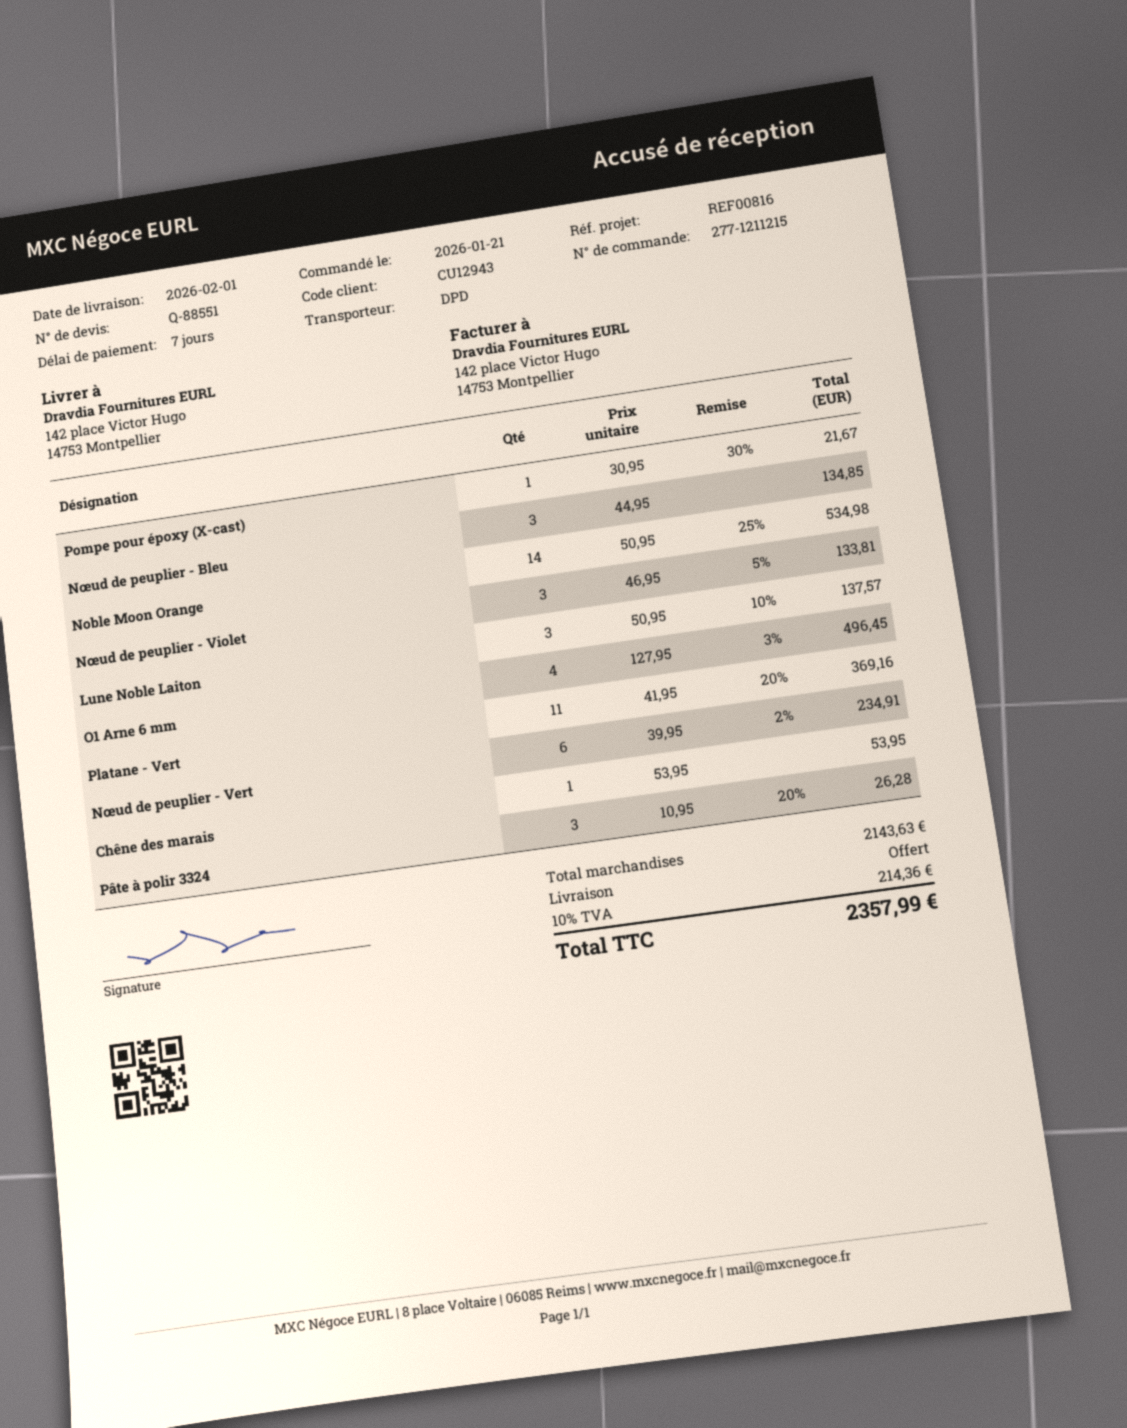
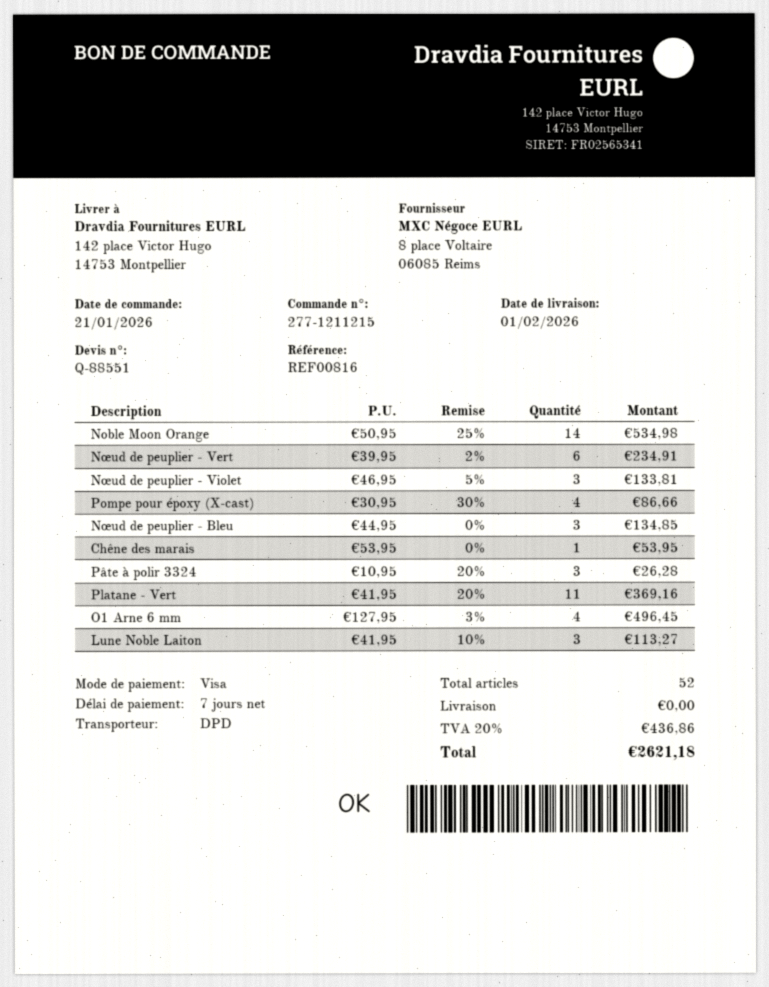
Pompe pour époxy (X-cast): 1 x 30.95 - 30% = 21.67 -> 4 x 30.95 - 30% = 86.66
Lune Noble Laiton: 3 x 50.95 - 10% = 137.57 -> 3 x 41.95 - 10% = 113.27
tax: 10% = 214.36 -> 20% = 436.86
total: 2357.99 -> 2621.18

